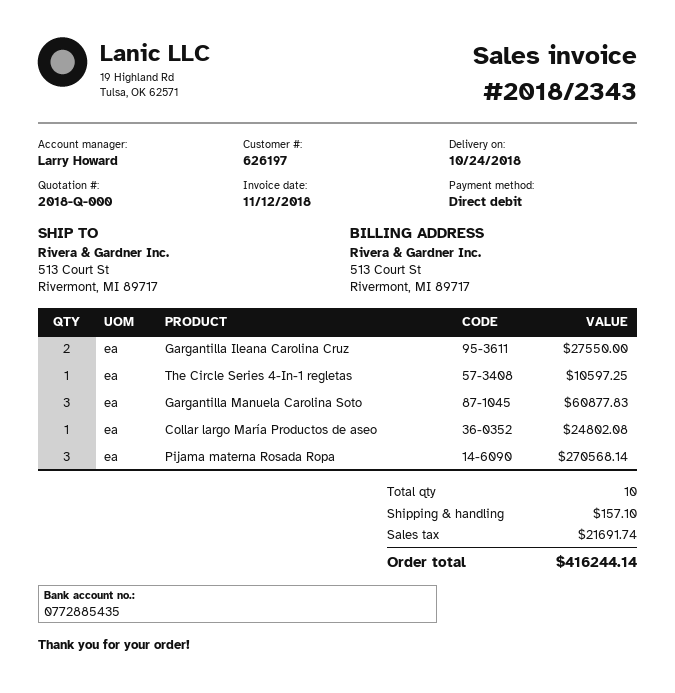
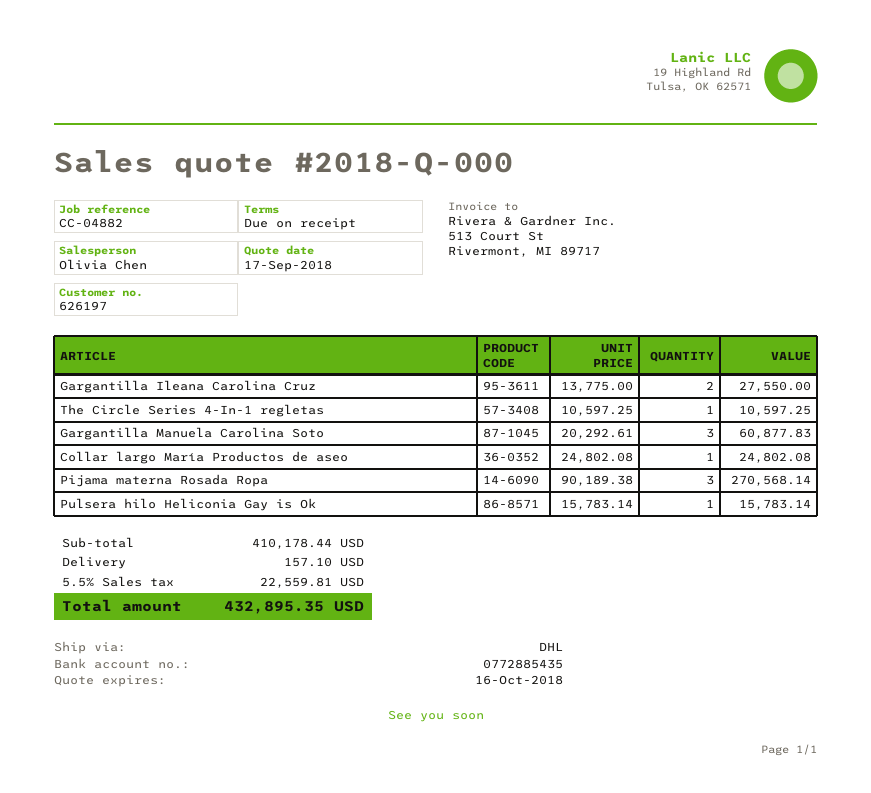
sales rep: Larry Howard -> Olivia Chen
Pulsera hilo Heliconia Gay is Ok: none -> 1 for 15783.14
tax: 21691.74 -> 22559.81
total: 416244.14 -> 432895.35

